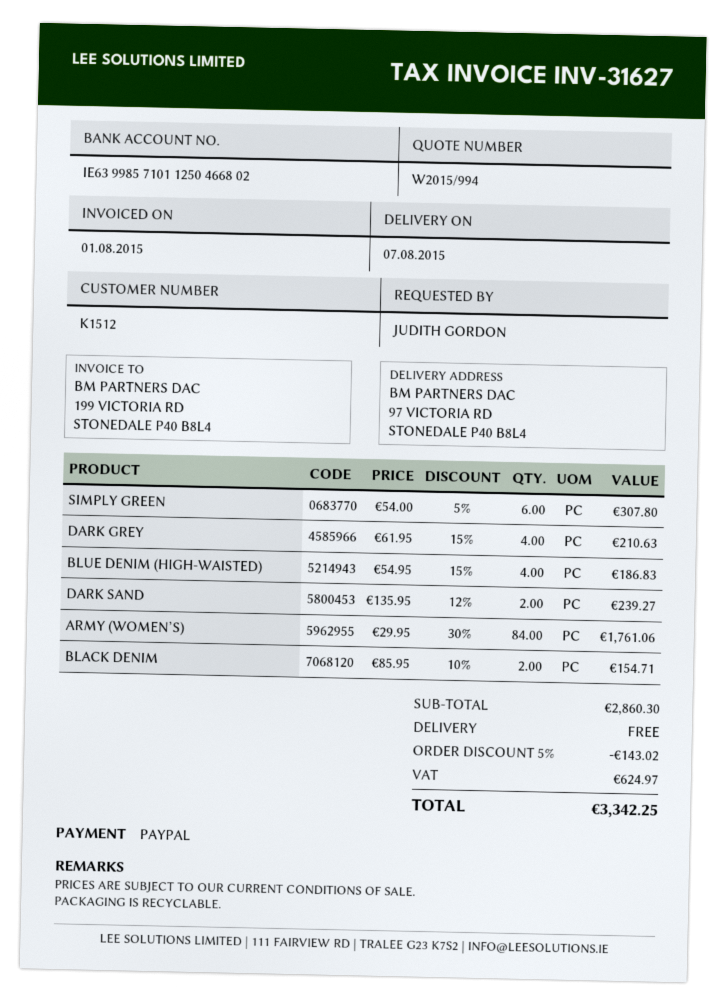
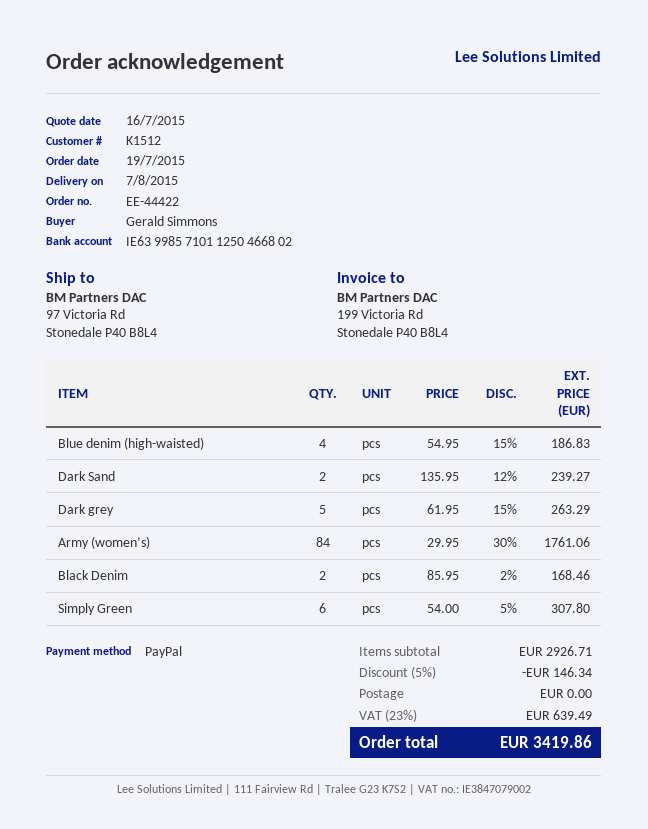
ordered by: JUDITH GORDON -> Gerald Simmons
DARK GREY: 4 x 61.95 - 15% = 210.63 -> 5 x 61.95 - 15% = 263.29
BLACK DENIM: 2 x 85.95 - 10% = 154.71 -> 2 x 85.95 - 2% = 168.46
subtotal: 2860.30 -> 2926.71
discount: 5% = 143.02 -> 5% = 146.34
tax: 624.97 -> 639.49
total: 3342.25 -> 3419.86

